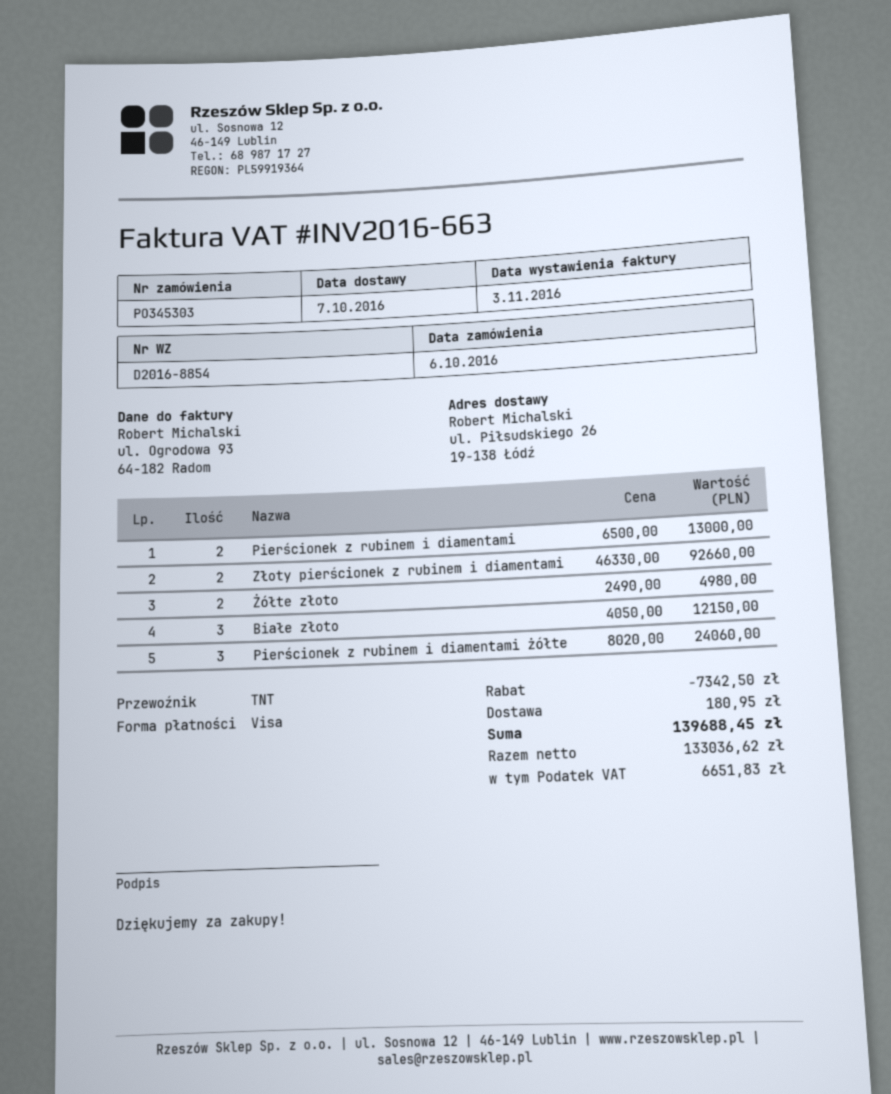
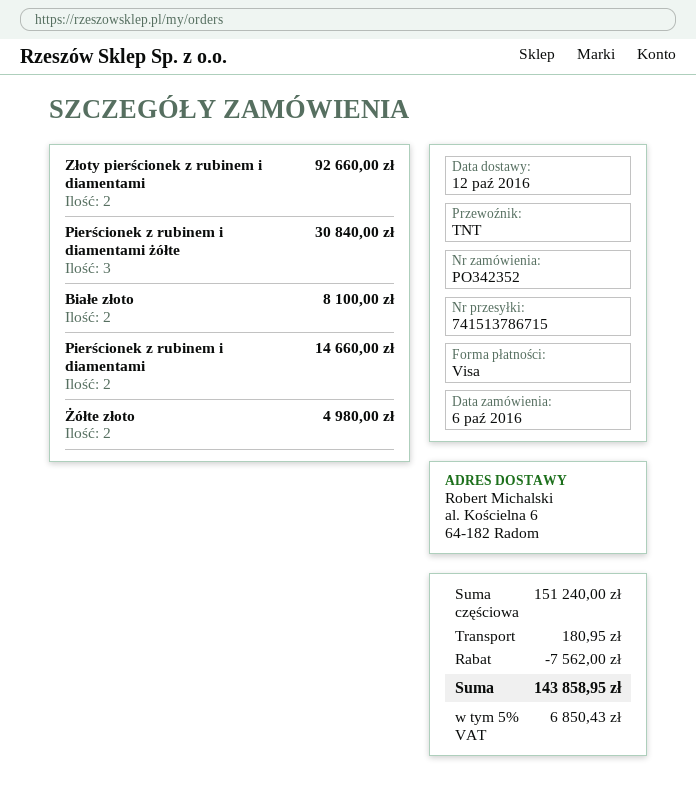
order number: PO345303 -> PO342352
delivery date: 2016-10-07 -> 2016-10-12
ship to: ul. Piłsudskiego 26, 19-138 Łódź -> al. Kościelna 6, 64-182 Radom
Pierścionek z rubinem i diamentami: 2 for 13000.00 -> 2 for 14660.00
Białe złoto: 3 for 12150.00 -> 2 for 8100.00
Pierścionek z rubinem i diamentami żółte: 3 for 24060.00 -> 3 for 30840.00
discount: 7342.50 -> 7562.00
tax: 6651.83 -> 6850.43
total: 139688.45 -> 143858.95

